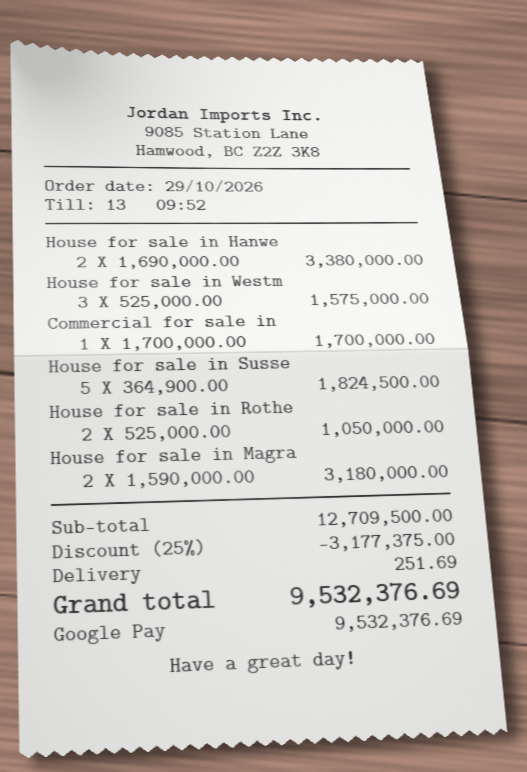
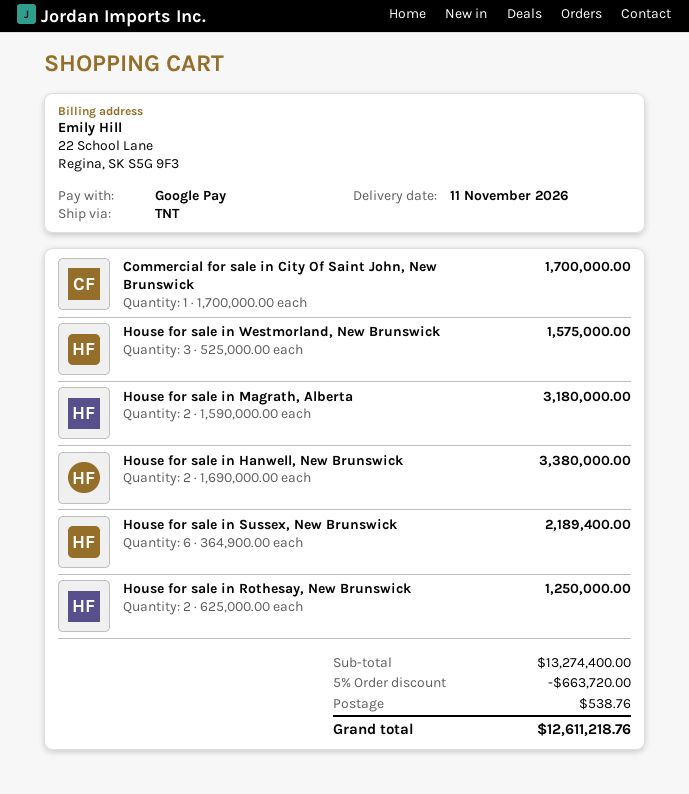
House for sale in Susse: 5 x 364900.00 = 1824500.00 -> 6 x 364900.00 = 2189400.00
House for sale in Rothe: 2 x 525000.00 = 1050000.00 -> 2 x 625000.00 = 1250000.00
subtotal: 12709500.00 -> 13274400.00
discount: 25% = 3177375.00 -> 5% = 663720.00
shipping: 251.69 -> 538.76
total: 9532376.69 -> 12611218.76

